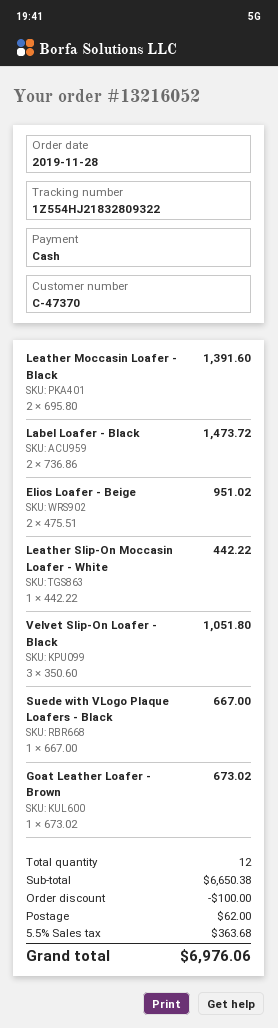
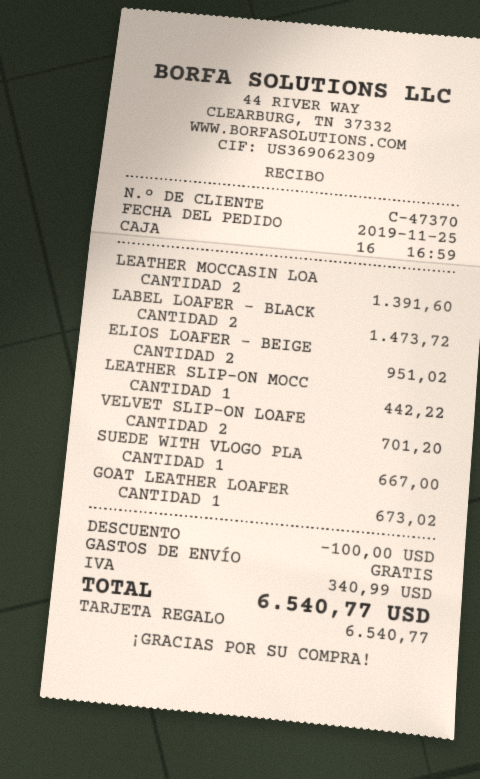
order date: 2019-11-28 -> 2019-11-25
payment method: cash -> gift card
Velvet Slip-On Loafer - Black: 3 for 1051.80 -> 2 for 701.20
shipping: 62.00 -> 0.00
tax: 363.68 -> 340.99
total: 6976.06 -> 6540.77

